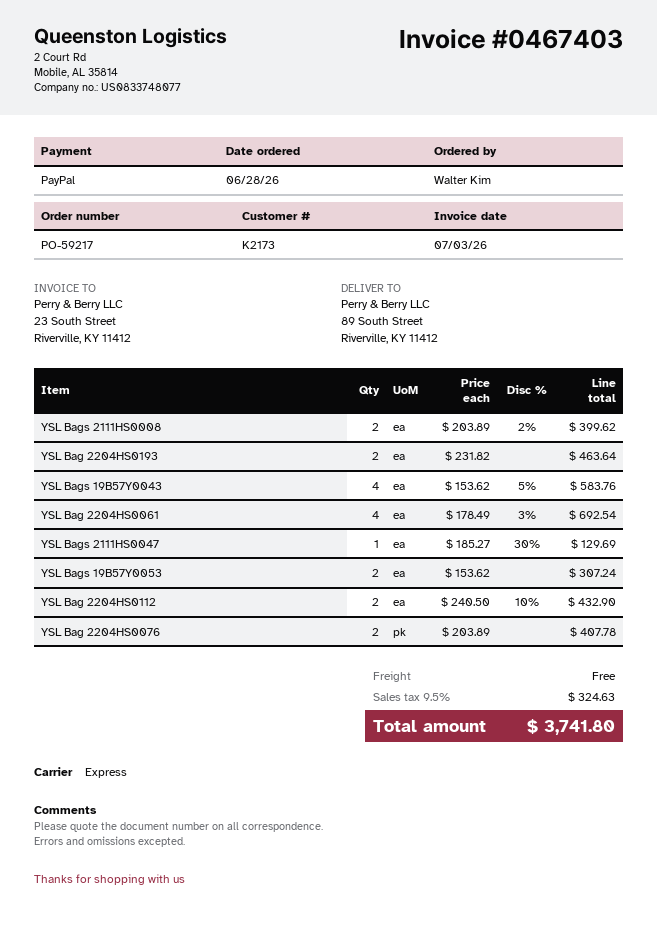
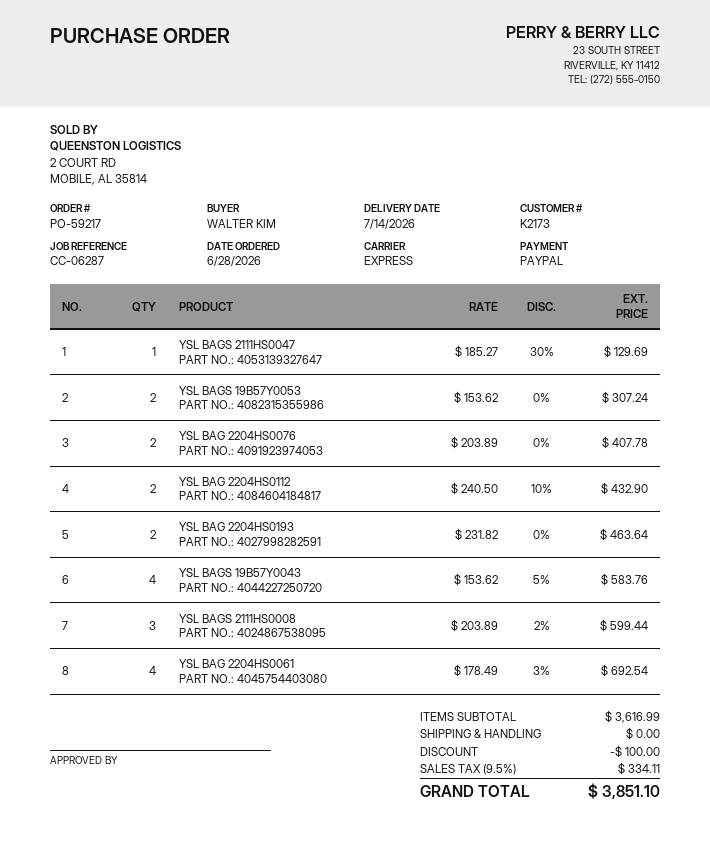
YSL Bags 2111HS0008: 2 x 203.89 - 2% = 399.62 -> 3 x 203.89 - 2% = 599.44
discount: none -> 100.00
tax: 9.5% = 324.63 -> 9.5% = 334.11
total: 3741.80 -> 3851.10

